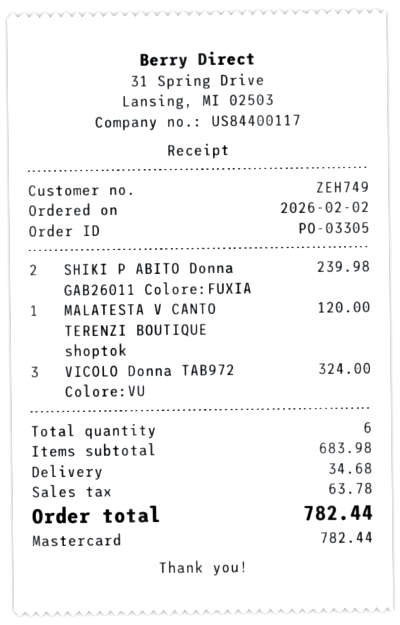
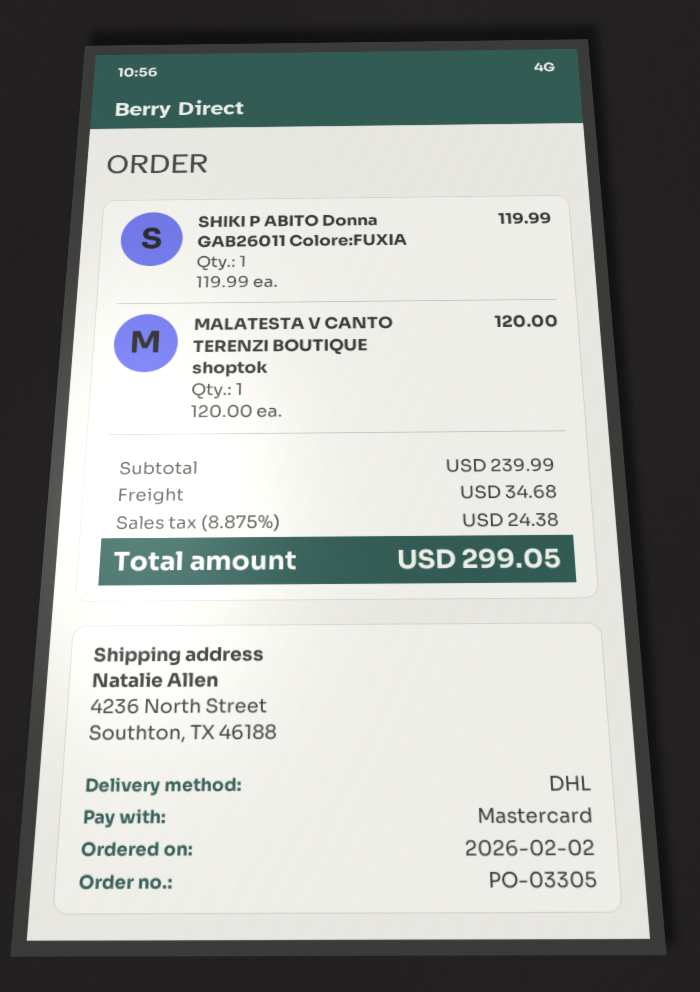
SHIKI P ABITO Donna GAB26011 Colore:FUXIA: 2 for 239.98 -> 1 for 119.99
VICOLO Donna TAB972 Colore:VU: 3 for 324.00 -> none
subtotal: 683.98 -> 239.99
tax: 63.78 -> 24.38
total: 782.44 -> 299.05

